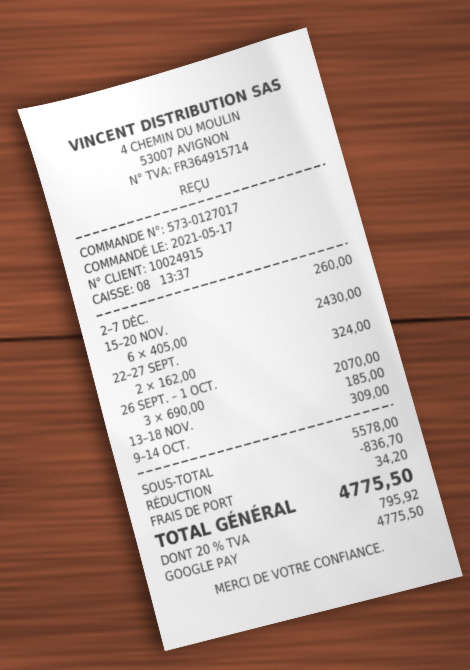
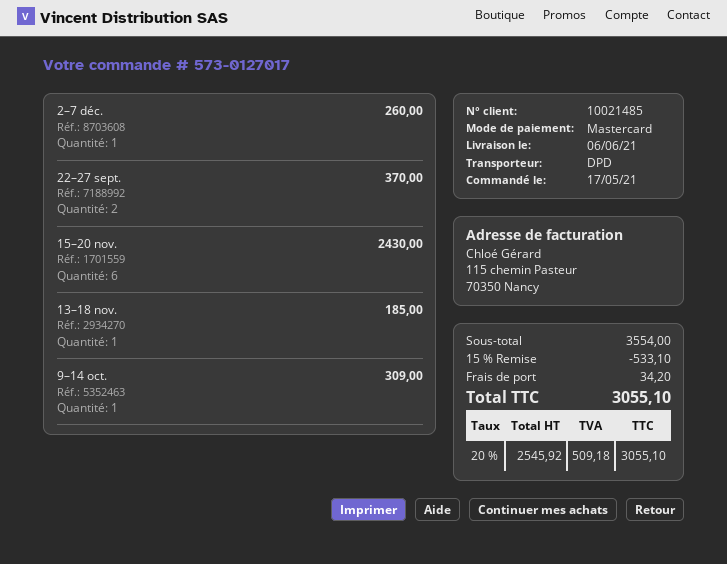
customer number: 10024915 -> 10021485
payment method: Google Pay -> Mastercard
22–27 SEPT.: 2 for 324.00 -> 2 for 370.00
26 SEPT. – 1 OCT.: 3 for 2070.00 -> none
subtotal: 5578.00 -> 3554.00
discount: 836.70 -> 533.10
tax: 20% = 795.92 -> 20% = 509.18
total: 4775.50 -> 3055.10

